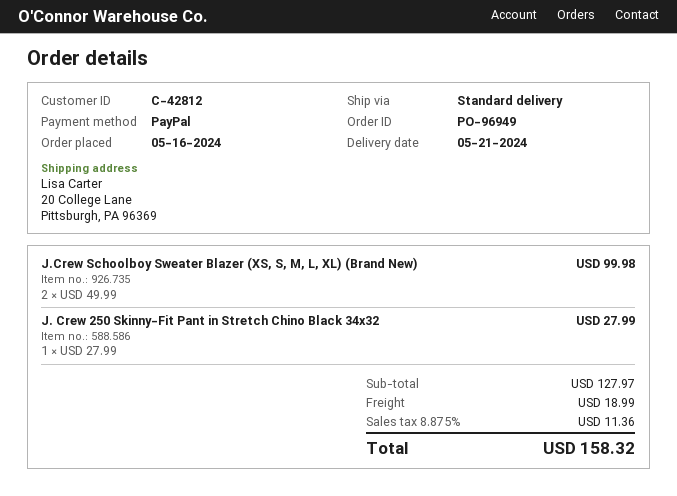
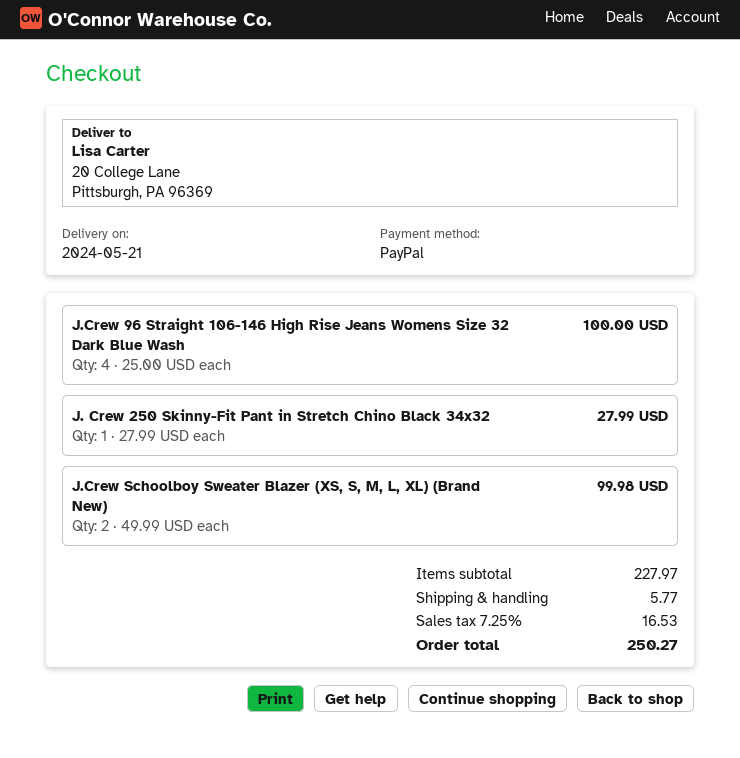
J.Crew 96 Straight 106-146 High Rise Jeans Womens Size 32 Dark Blue Wash: none -> 4 x 25.00 = 100.00
subtotal: 127.97 -> 227.97
shipping: 18.99 -> 5.77
tax: 8.875% = 11.36 -> 7.25% = 16.53
total: 158.32 -> 250.27

